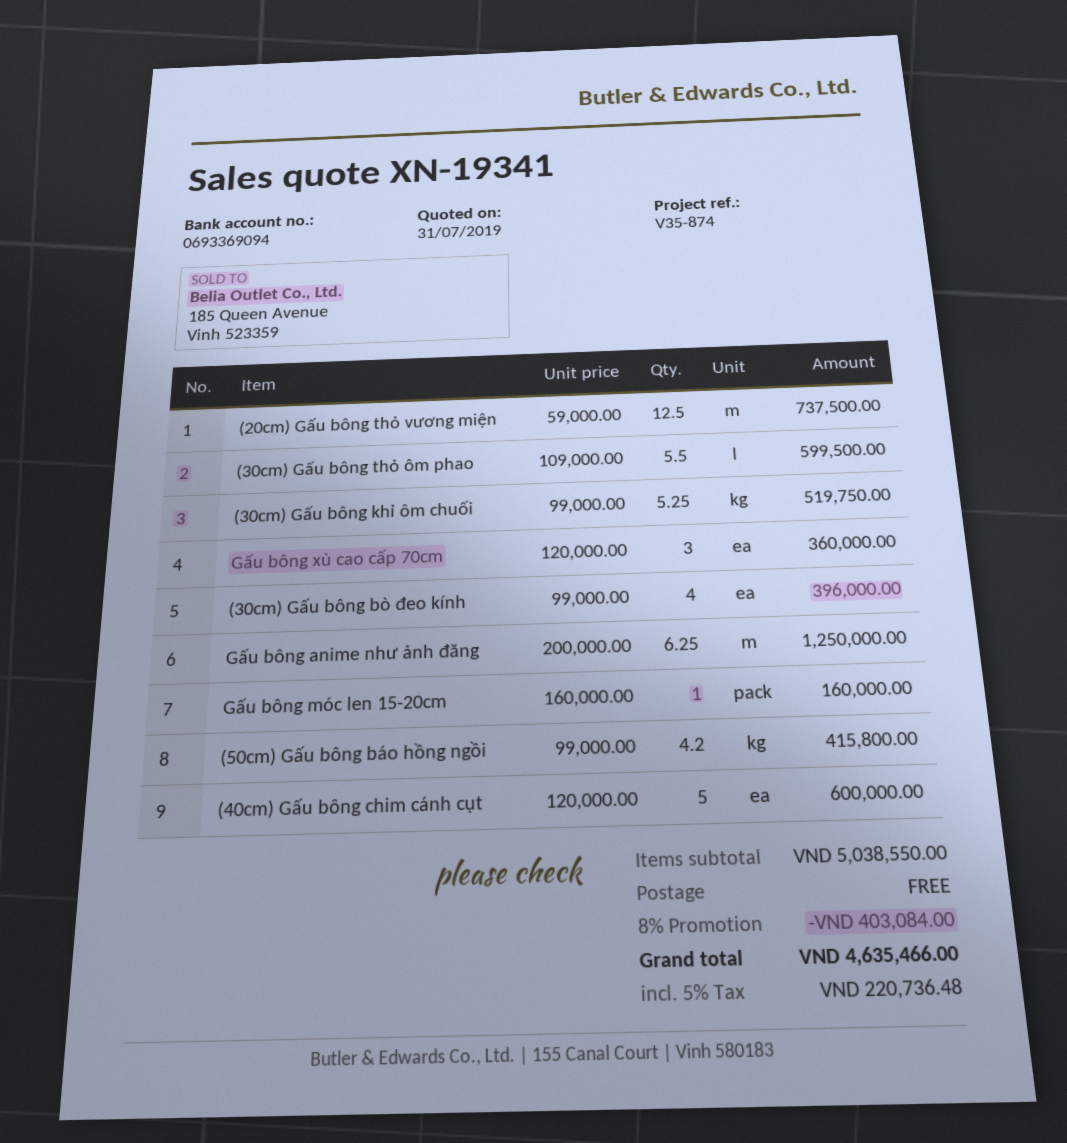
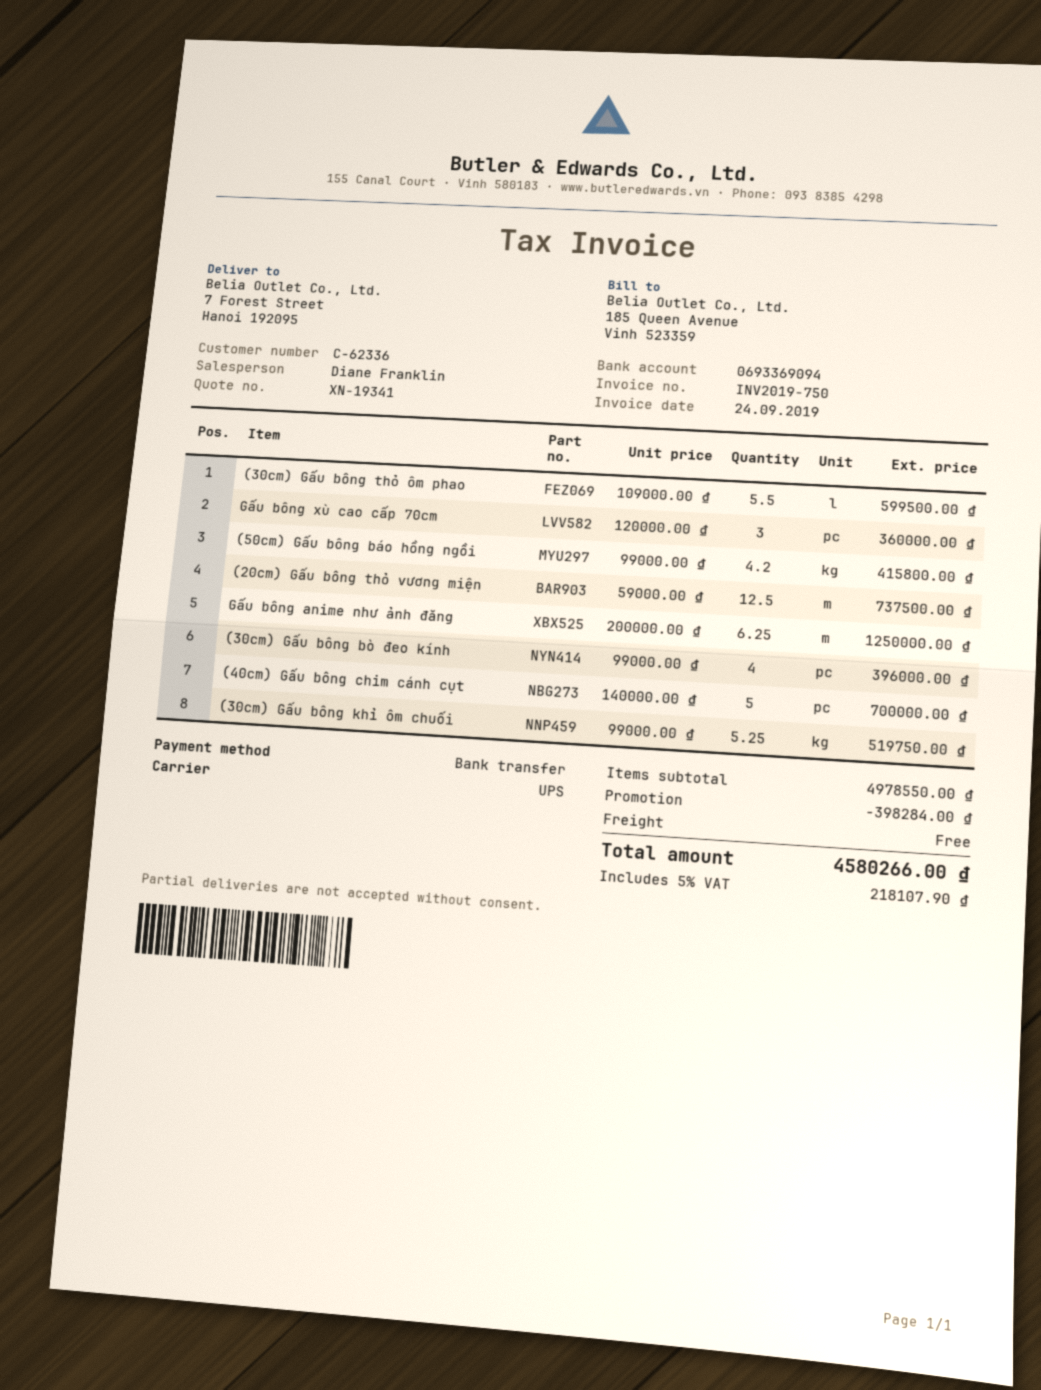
Gấu bông móc len 15-20cm: 1 x 160000.00 = 160000.00 -> none
(40cm) Gấu bông chim cánh cụt: 5 x 120000.00 = 600000.00 -> 5 x 140000.00 = 700000.00
subtotal: 5038550.00 -> 4978550.00
discount: 403084.00 -> 398284.00
tax: 5% = 220736.48 -> 5% = 218107.90
total: 4635466.00 -> 4580266.00

